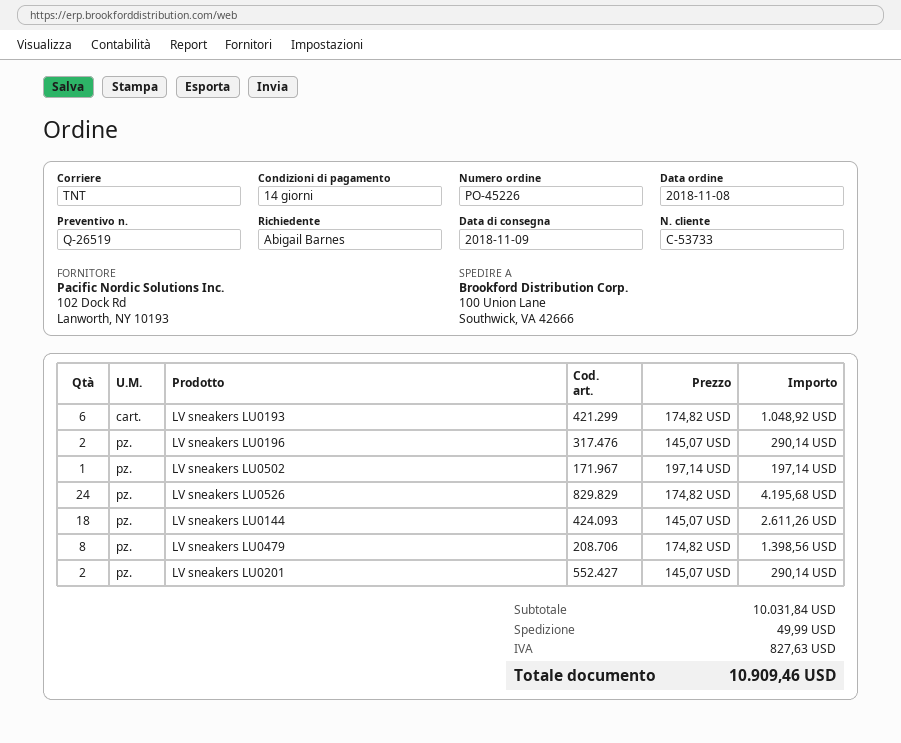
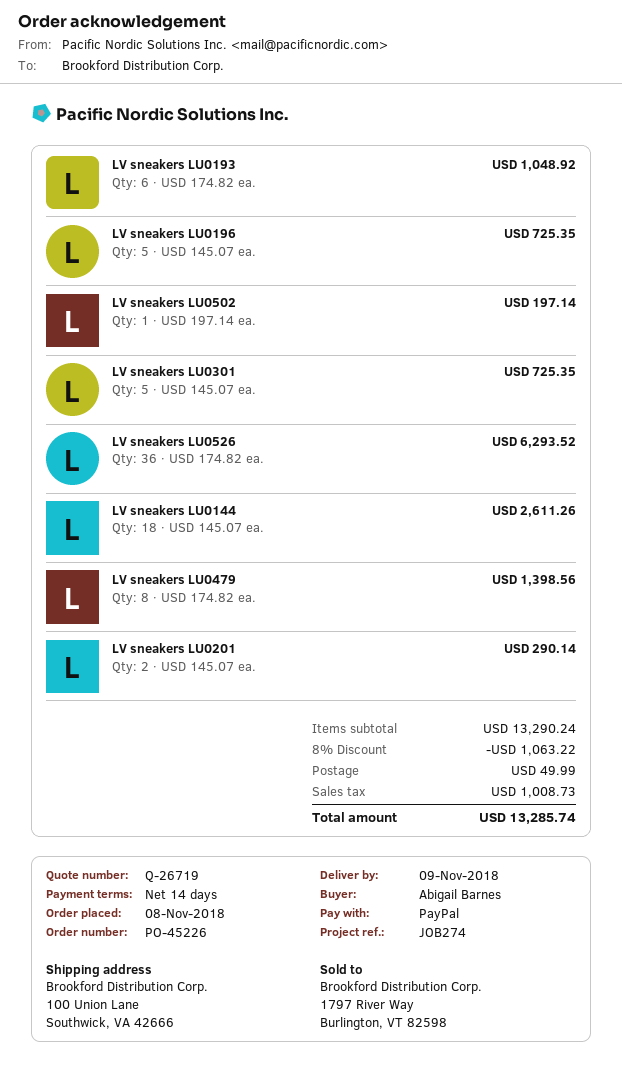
quote number: Q-26519 -> Q-26719
LV sneakers LU0196: 2 x 145.07 = 290.14 -> 5 x 145.07 = 725.35
LV sneakers LU0526: 24 x 174.82 = 4195.68 -> 36 x 174.82 = 6293.52
LV sneakers LU0301: none -> 5 x 145.07 = 725.35
subtotal: 10031.84 -> 13290.24
discount: none -> 8% = 1063.22
tax: 827.63 -> 1008.73
total: 10909.46 -> 13285.74

